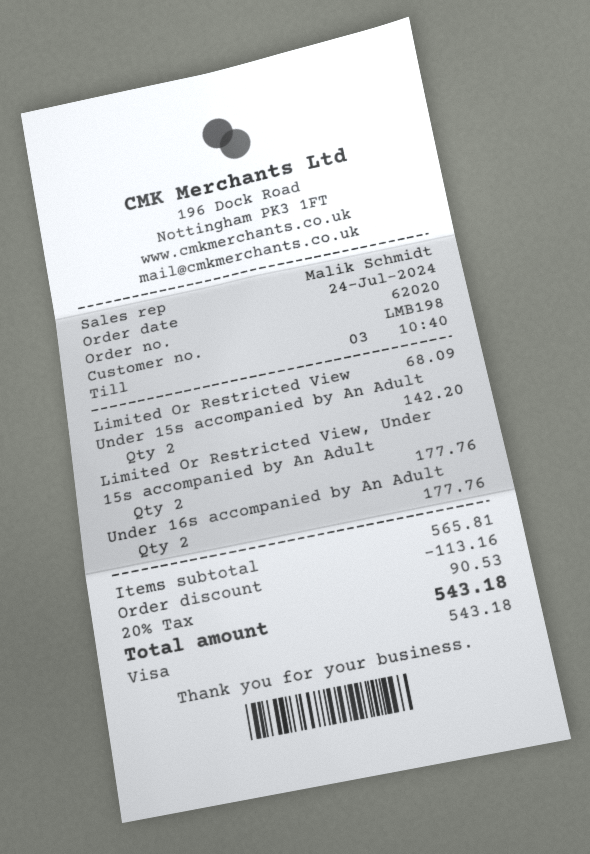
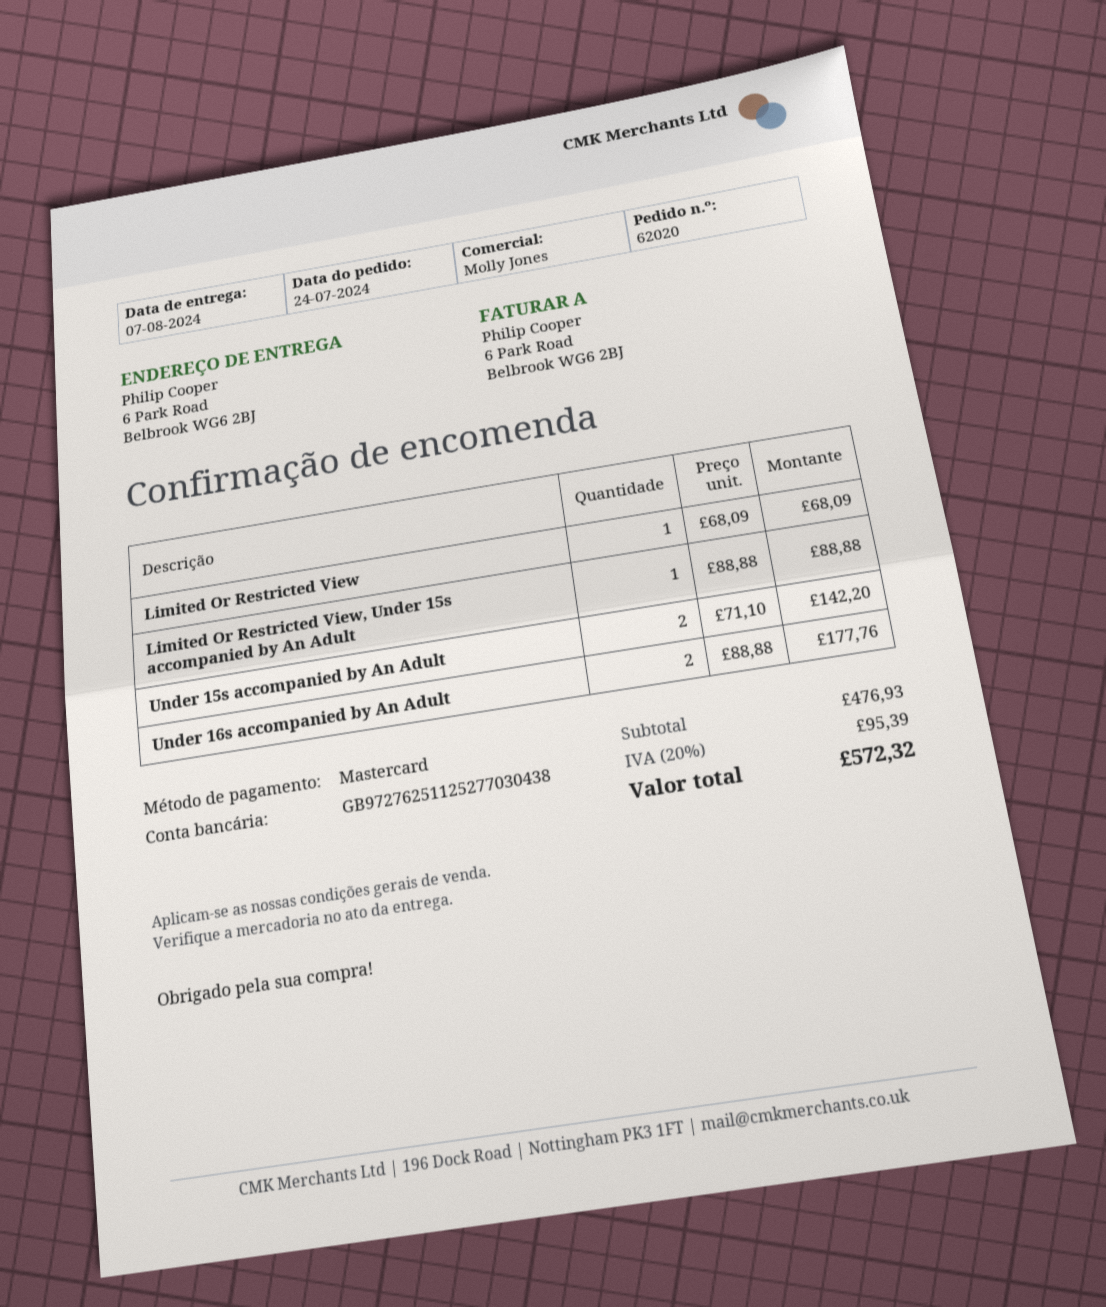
sales rep: Malik Schmidt -> Molly Jones
payment method: Visa -> Mastercard
Limited Or Restricted View, Under 15s accompanied by An Adult: 2 for 177.76 -> 1 for 88.88
subtotal: 565.81 -> 476.93
discount: 113.16 -> none
tax: 20% = 90.53 -> 20% = 95.39
total: 543.18 -> 572.32

